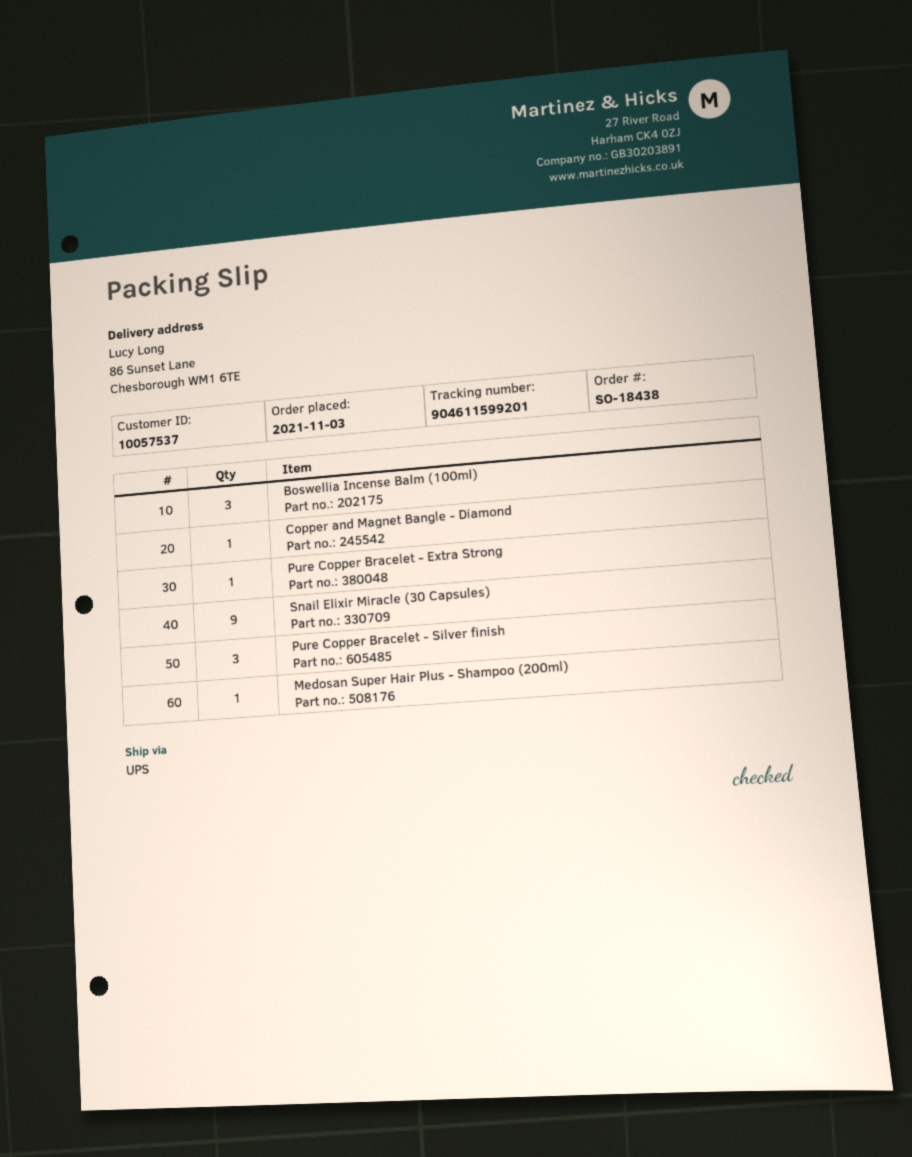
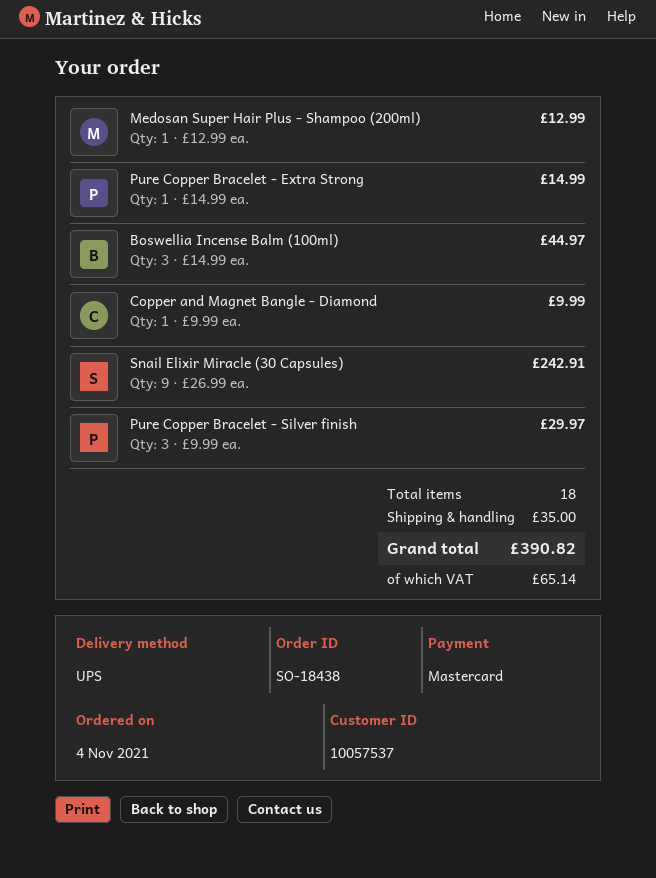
order date: 2021-11-03 -> 2021-11-04

